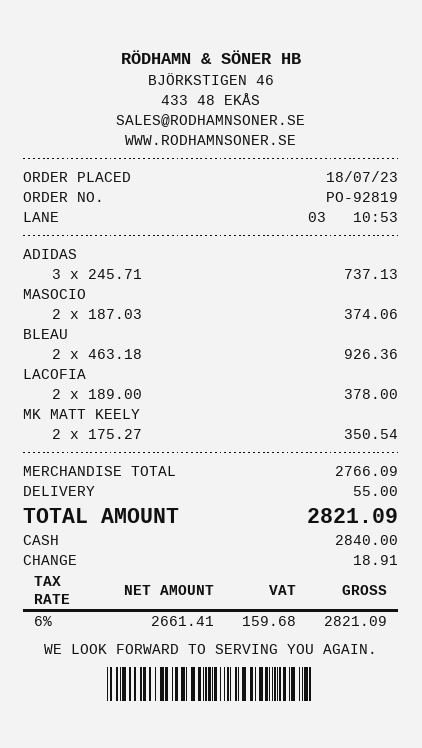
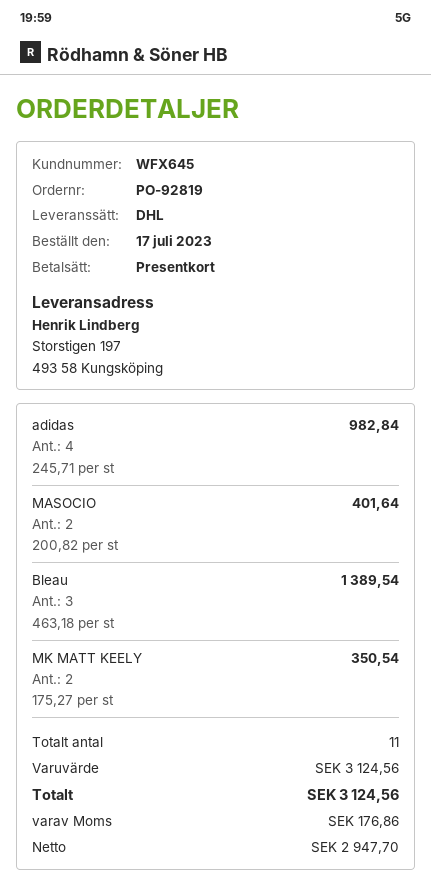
order date: 2023-07-18 -> 2023-07-17
payment method: cash -> gift card
ADIDAS: 3 x 245.71 = 737.13 -> 4 x 245.71 = 982.84
MASOCIO: 2 x 187.03 = 374.06 -> 2 x 200.82 = 401.64
BLEAU: 2 x 463.18 = 926.36 -> 3 x 463.18 = 1389.54
LACOFIA: 2 x 189.00 = 378.00 -> none
subtotal: 2766.09 -> 3124.56
shipping: 55.00 -> none
net: 2661.41 -> 2947.70
tax: 159.68 -> 176.86
total: 2821.09 -> 3124.56

